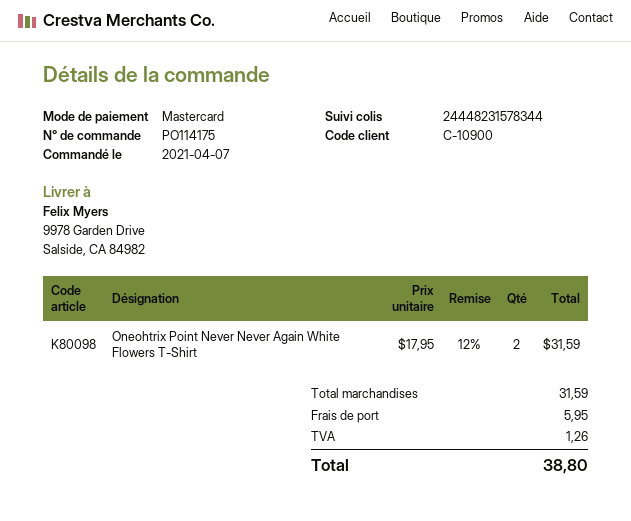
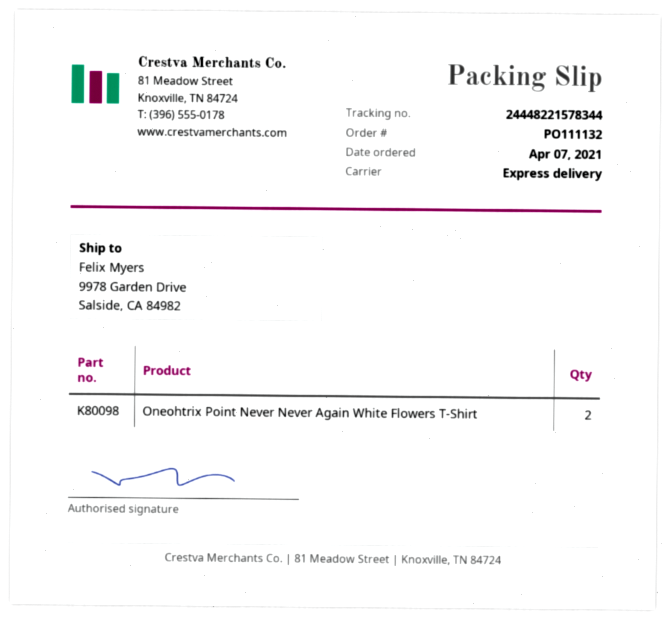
order number: PO114175 -> PO111132
tracking number: 24448231578344 -> 24448221578344

